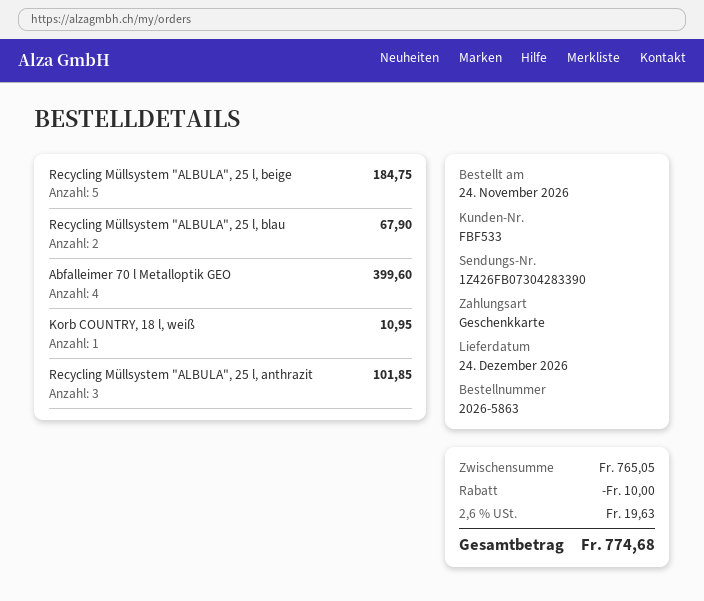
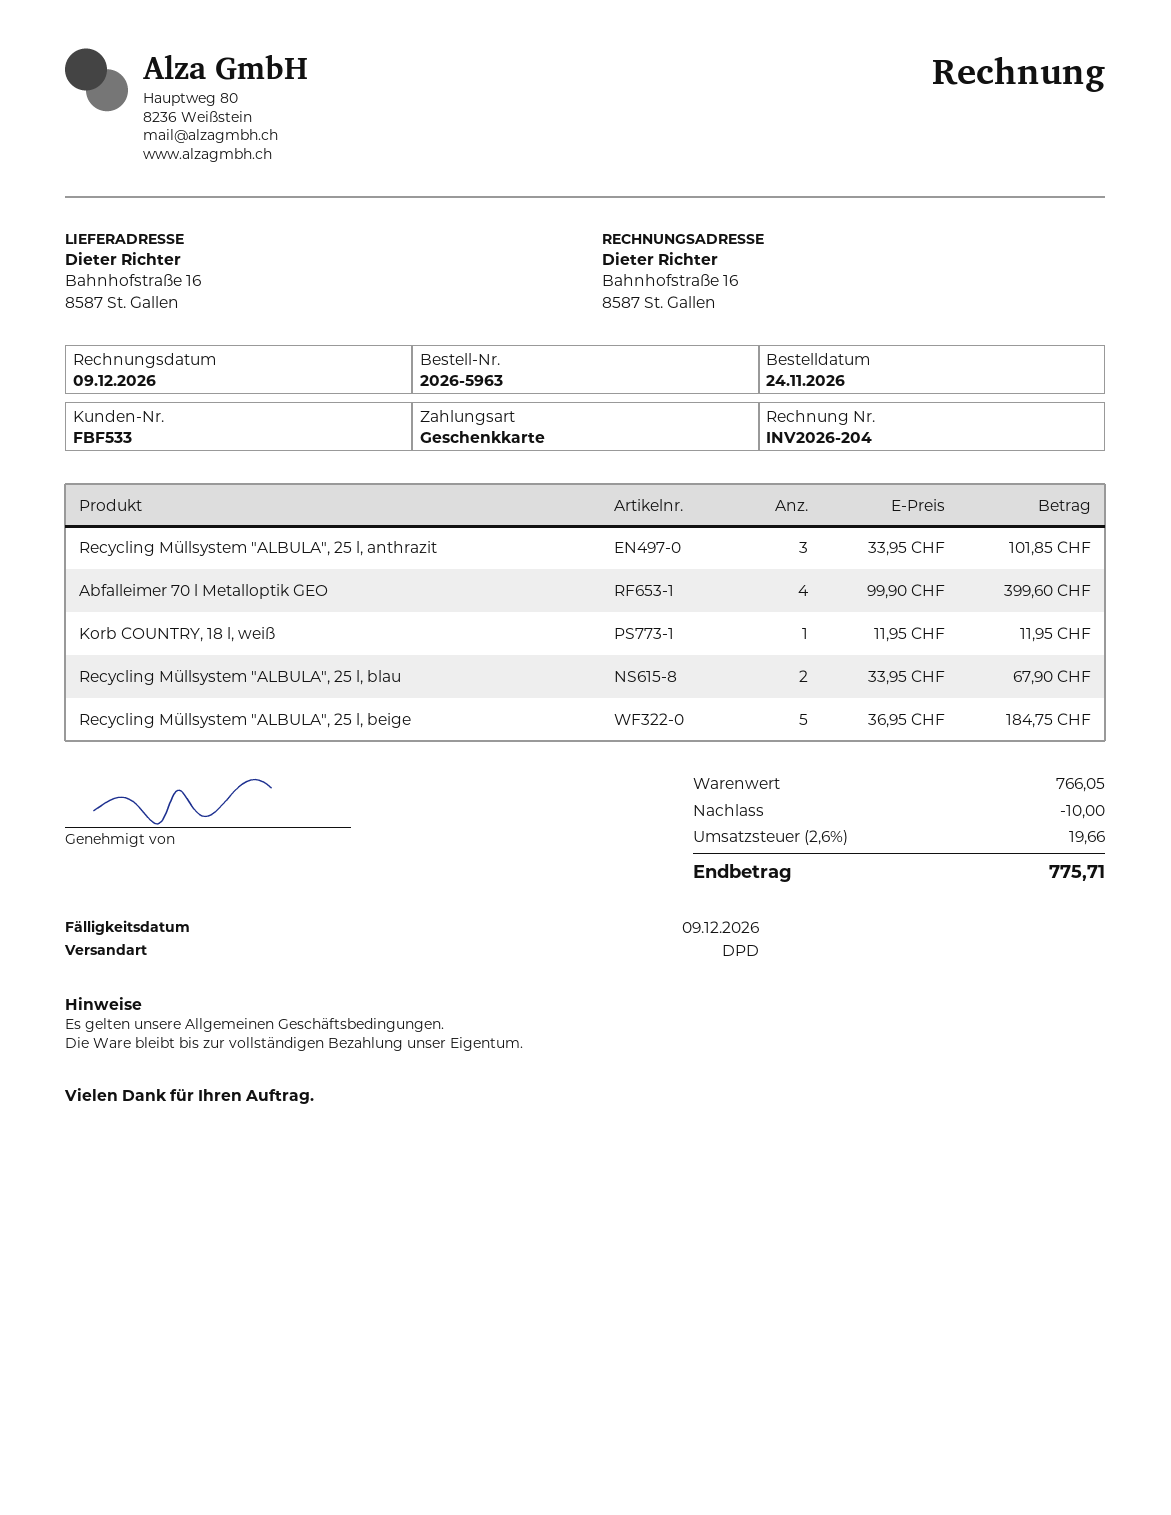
order number: 2026-5863 -> 2026-5963
Korb COUNTRY, 18 l, weiß: 1 for 10.95 -> 1 for 11.95
subtotal: 765.05 -> 766.05
tax: 2.6% = 19.63 -> 2.6% = 19.66
total: 774.68 -> 775.71

